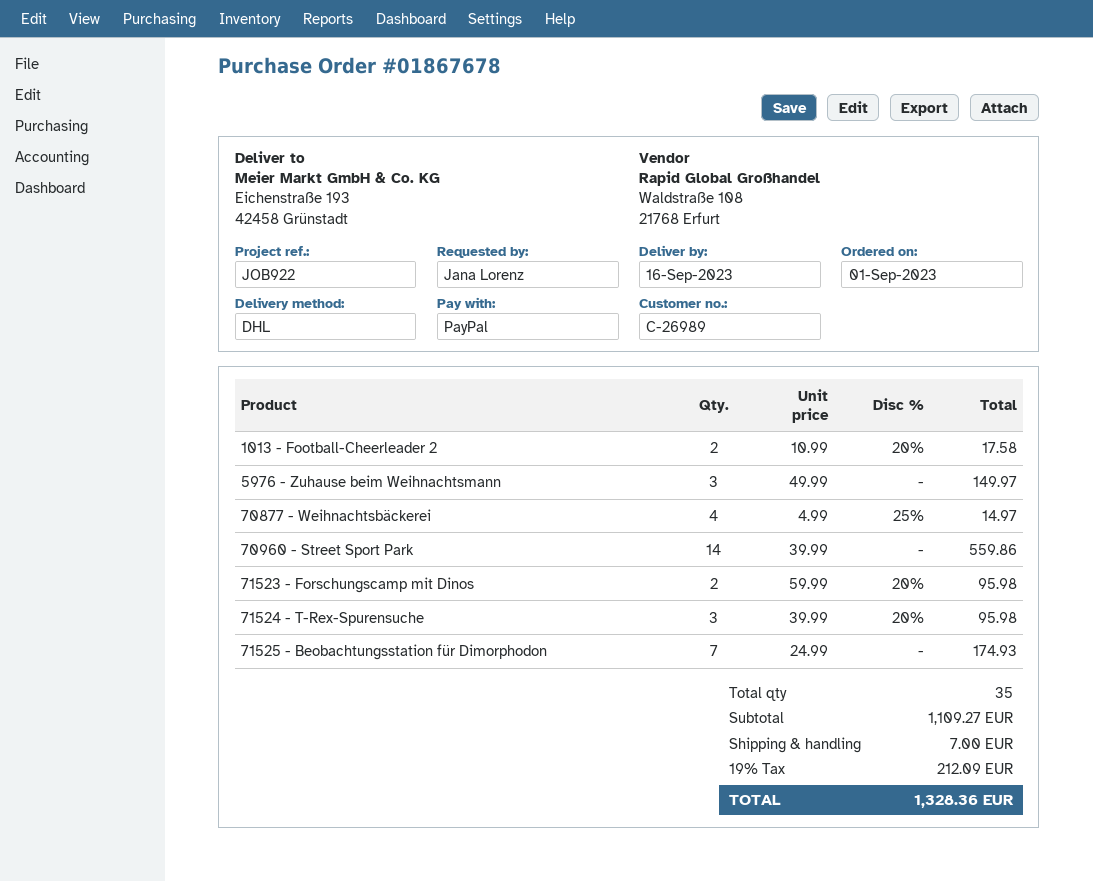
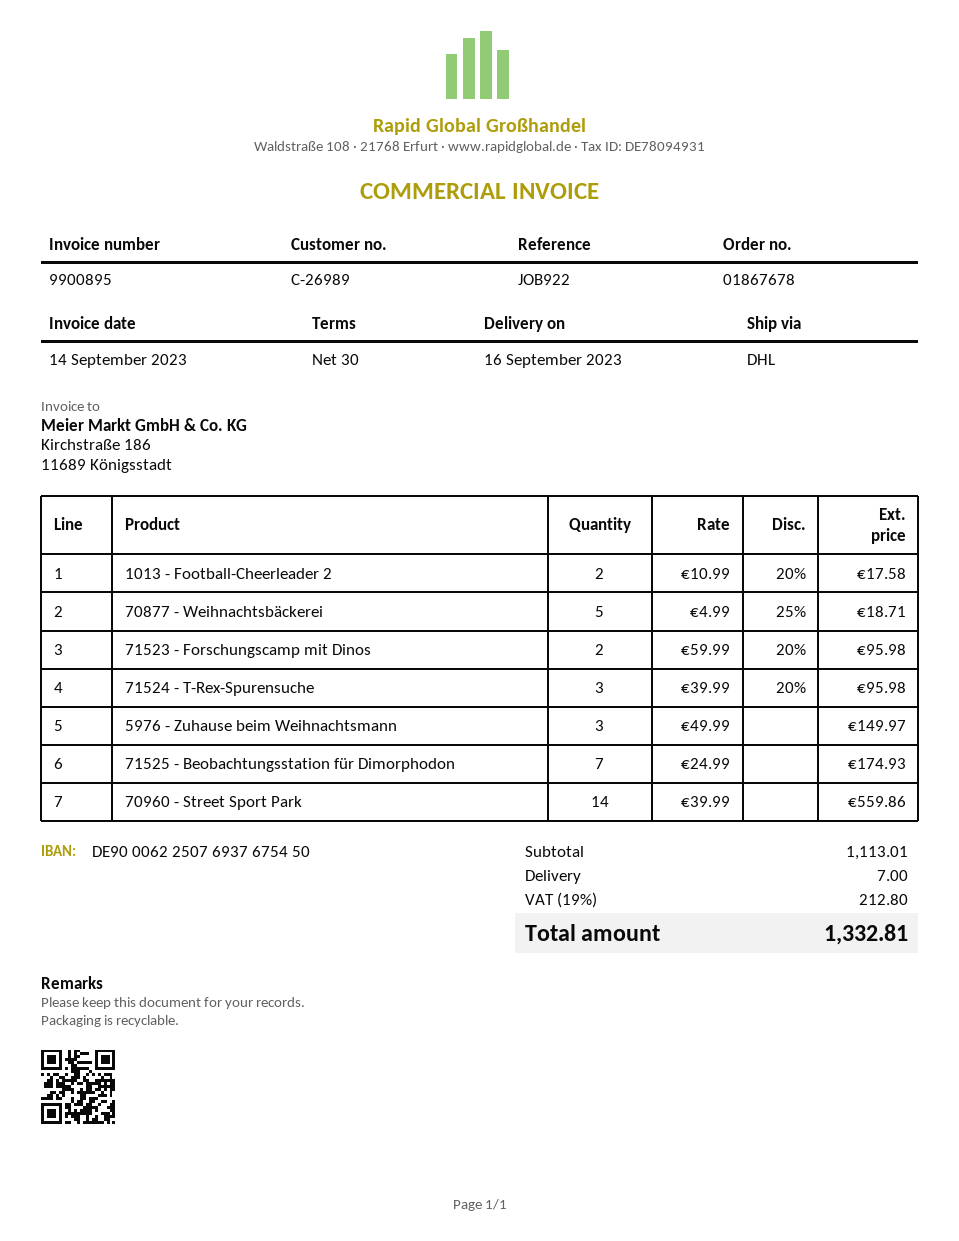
70877 - Weihnachtsbäckerei: 4 x 4.99 - 25% = 14.97 -> 5 x 4.99 - 25% = 18.71
subtotal: 1109.27 -> 1113.01
tax: 19% = 212.09 -> 19% = 212.80
total: 1328.36 -> 1332.81

